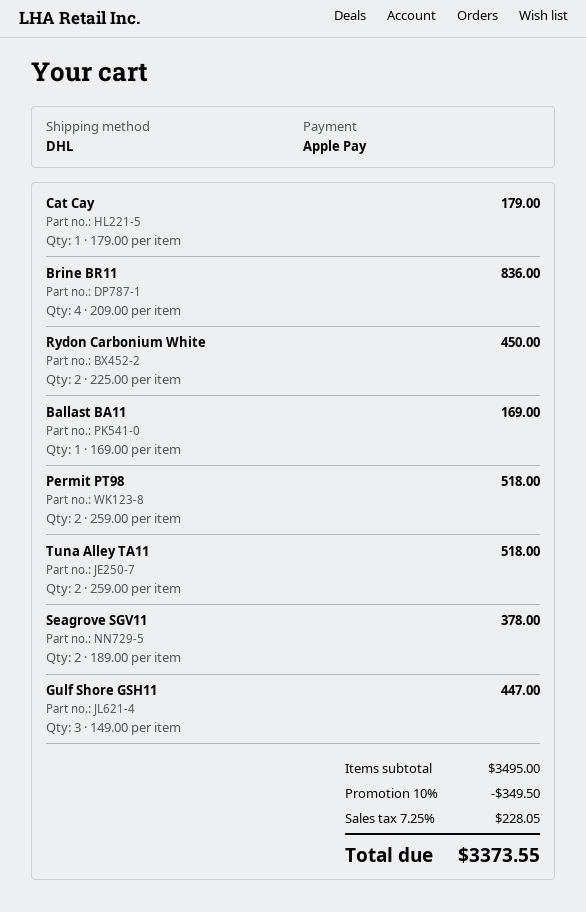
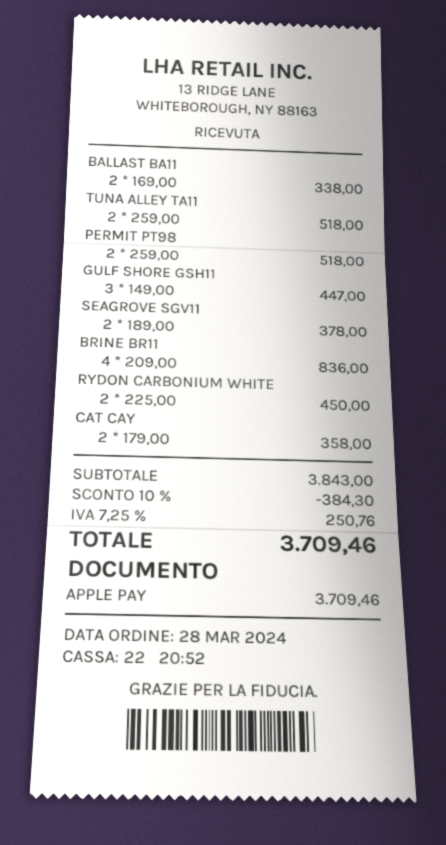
Cat Cay: 1 x 179.00 = 179.00 -> 2 x 179.00 = 358.00
Ballast BA11: 1 x 169.00 = 169.00 -> 2 x 169.00 = 338.00
subtotal: 3495.00 -> 3843.00
discount: 10% = 349.50 -> 10% = 384.30
tax: 7.25% = 228.05 -> 7.25% = 250.76
total: 3373.55 -> 3709.46

